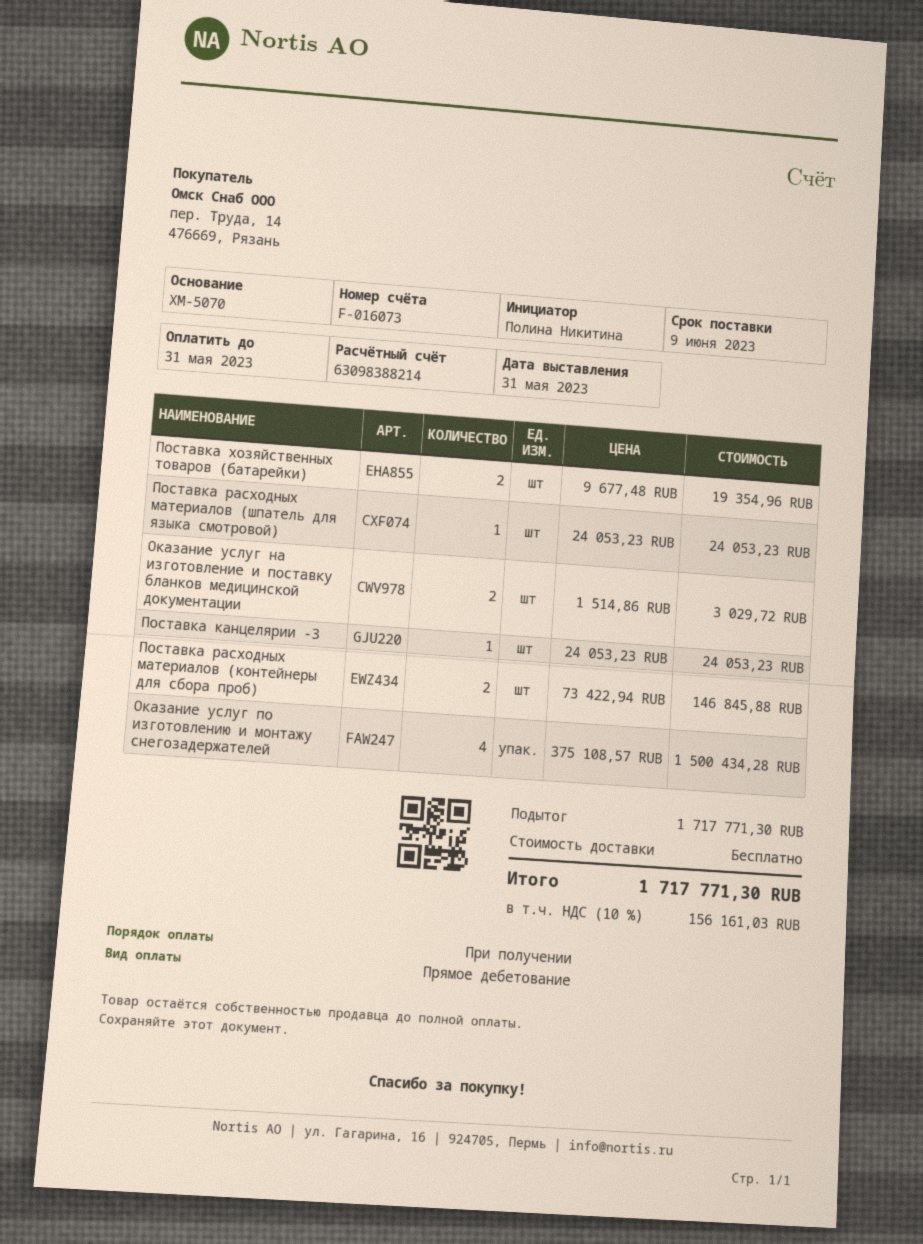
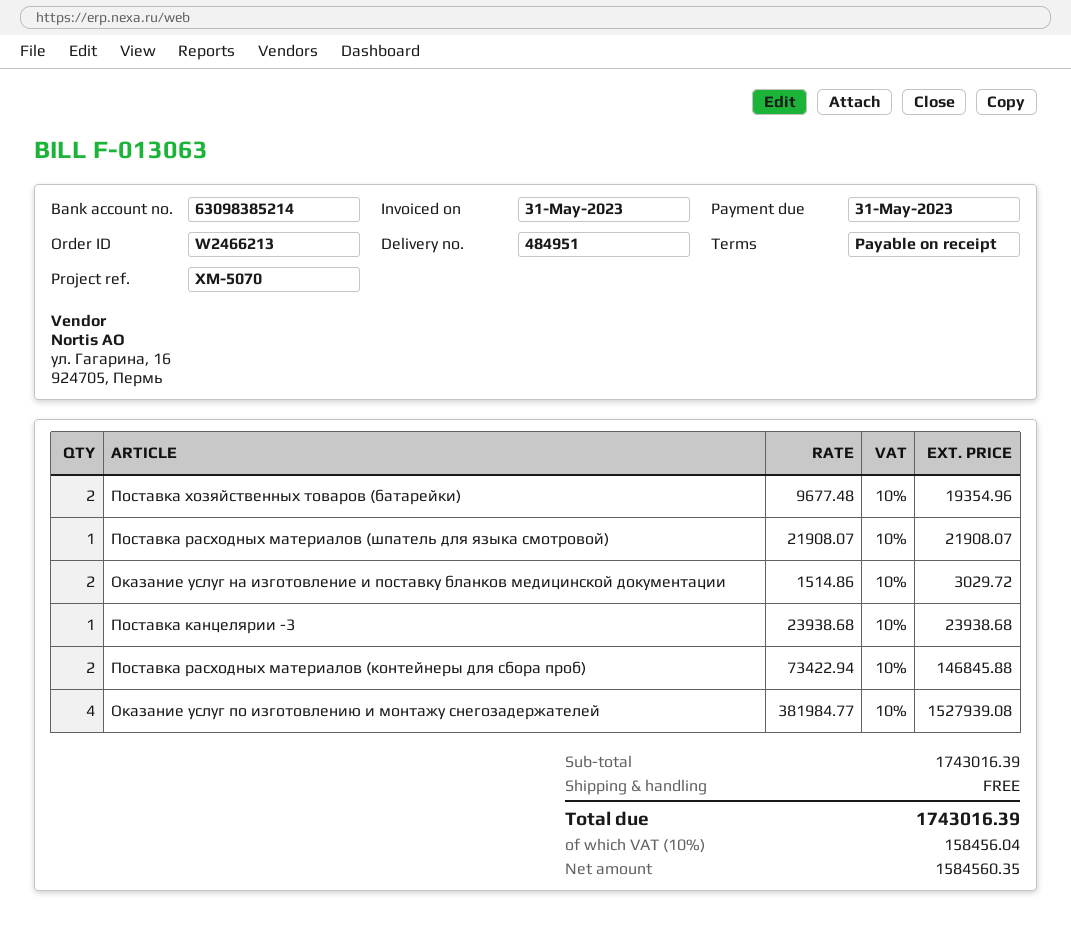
invoice number: F-016073 -> F-013063
bank account: 63098388214 -> 63098385214
Поставка расходных материалов (шпатель для языка смотровой): 1 x 24053.23 = 24053.23 -> 1 x 21908.07 = 21908.07
Поставка канцелярии -3: 1 x 24053.23 = 24053.23 -> 1 x 23938.68 = 23938.68
Оказание услуг по изготовлению и монтажу снегозадержателей: 4 x 375108.57 = 1500434.28 -> 4 x 381984.77 = 1527939.08
subtotal: 1717771.30 -> 1743016.39
tax: 10% = 156161.03 -> 10% = 158456.04
total: 1717771.30 -> 1743016.39

